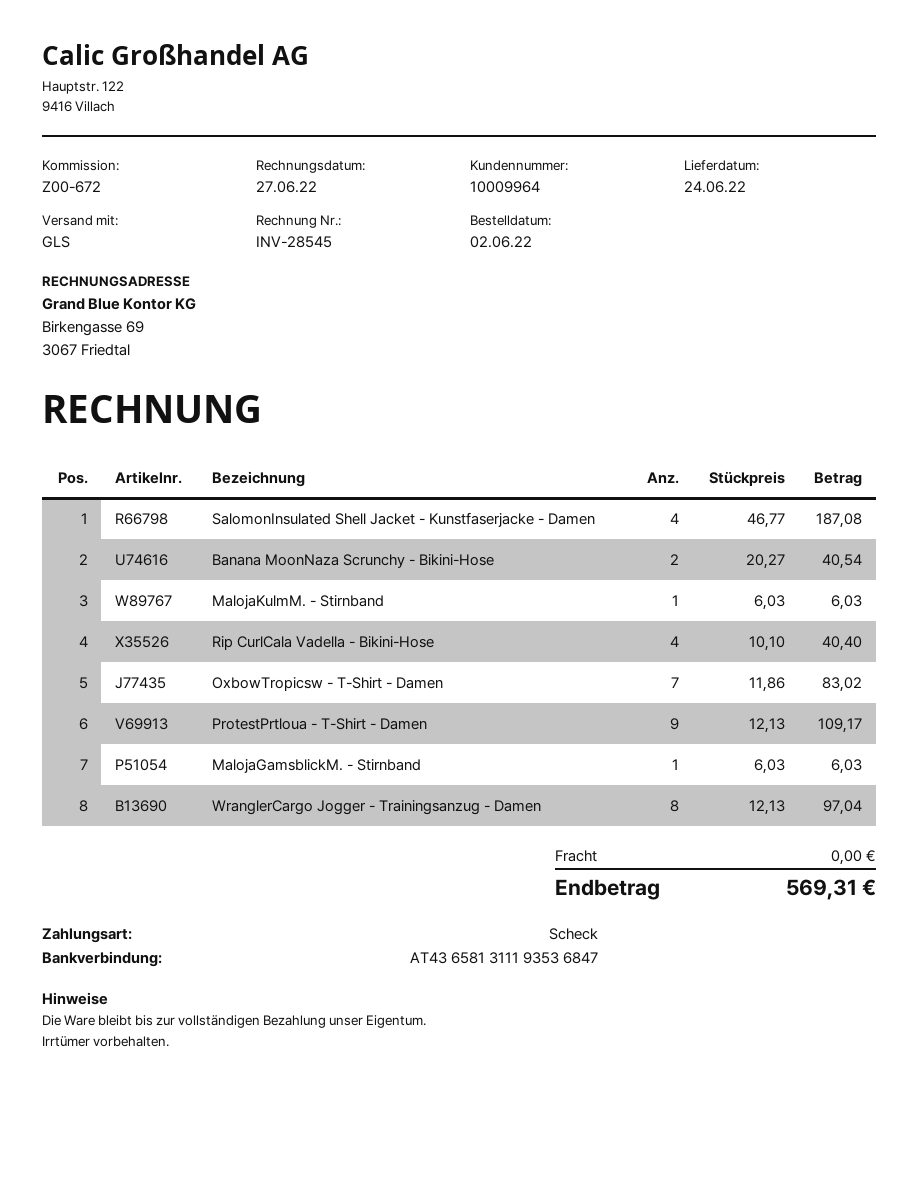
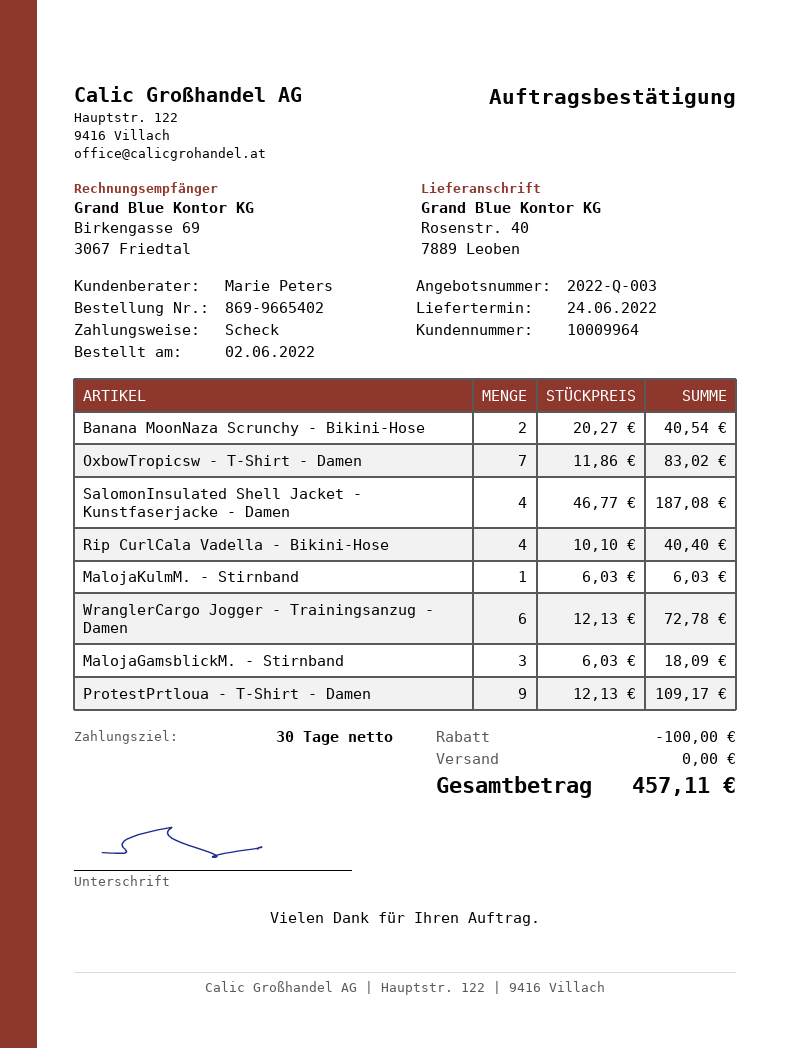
MalojaGamsblickM. - Stirnband: 1 x 6.03 = 6.03 -> 3 x 6.03 = 18.09
WranglerCargo Jogger - Trainingsanzug - Damen: 8 x 12.13 = 97.04 -> 6 x 12.13 = 72.78
discount: none -> 100.00
total: 569.31 -> 457.11

